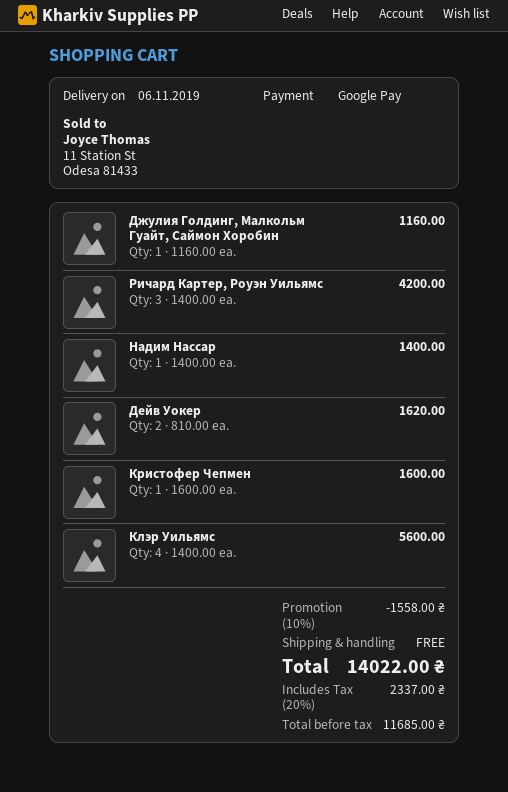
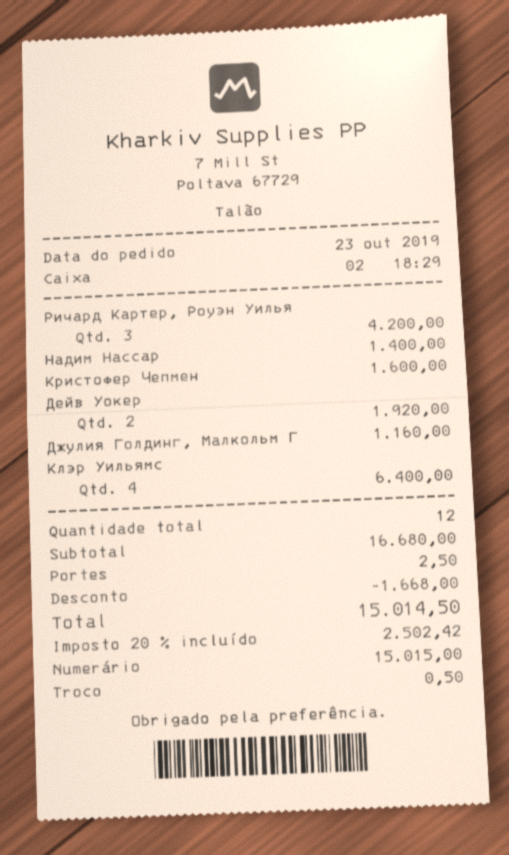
payment method: Google Pay -> cash
Дейв Уокер: 2 for 1620.00 -> 2 for 1920.00
Клэр Уильямс: 4 for 5600.00 -> 4 for 6400.00
discount: 1558.00 -> 1668.00
shipping: 0.00 -> 2.50
tax: 20% = 2337.00 -> 20% = 2502.42
total: 14022.00 -> 15014.50

